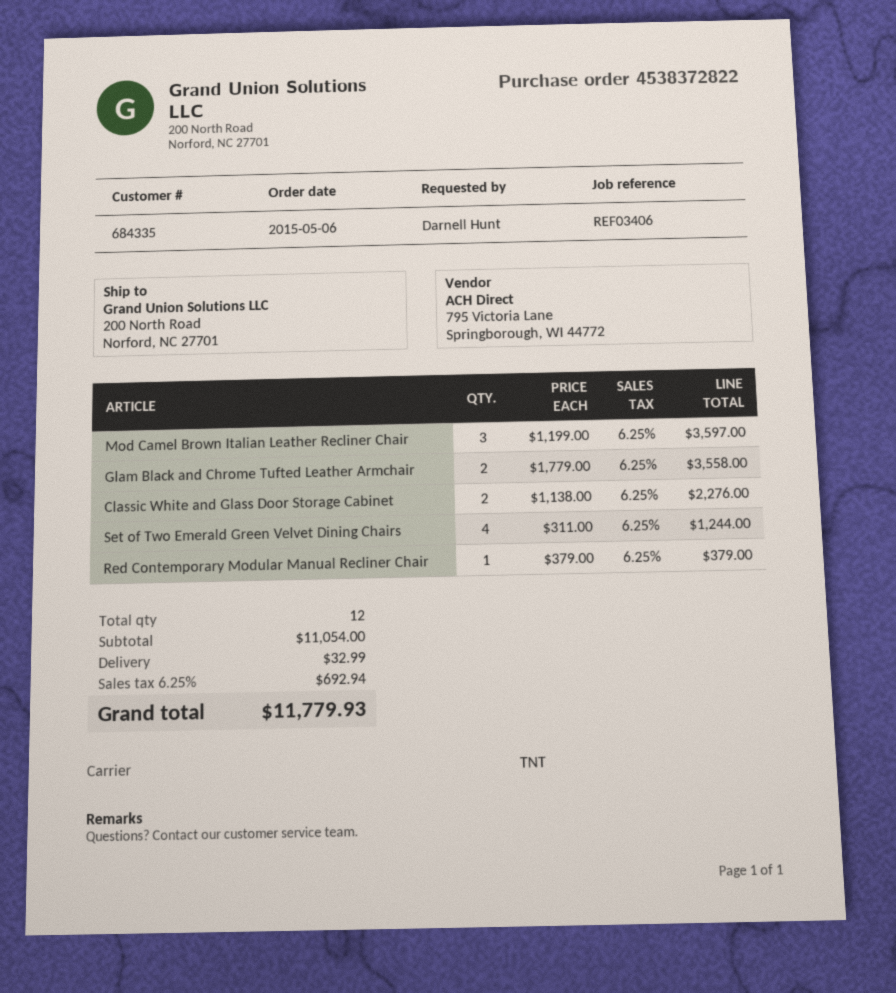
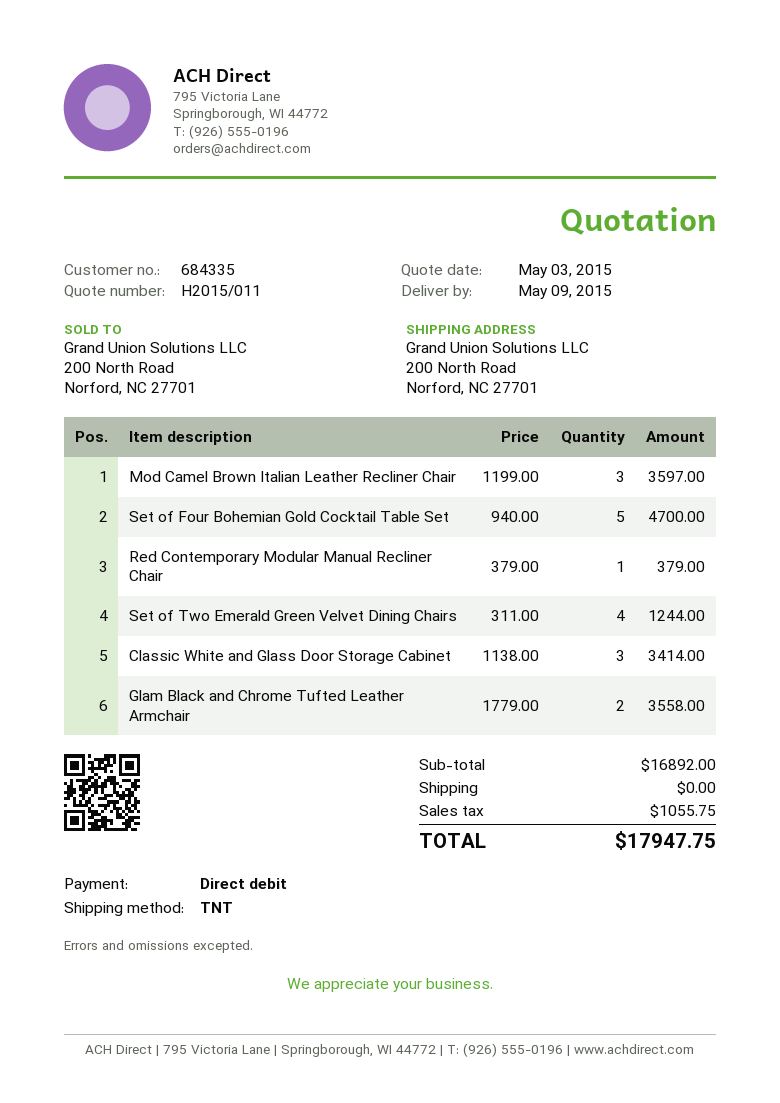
Classic White and Glass Door Storage Cabinet: 2 x 1138.00 = 2276.00 -> 3 x 1138.00 = 3414.00
Set of Four Bohemian Gold Cocktail Table Set: none -> 5 x 940.00 = 4700.00
subtotal: 11054.00 -> 16892.00
shipping: 32.99 -> 0.00
tax: 692.94 -> 1055.75
total: 11779.93 -> 17947.75

